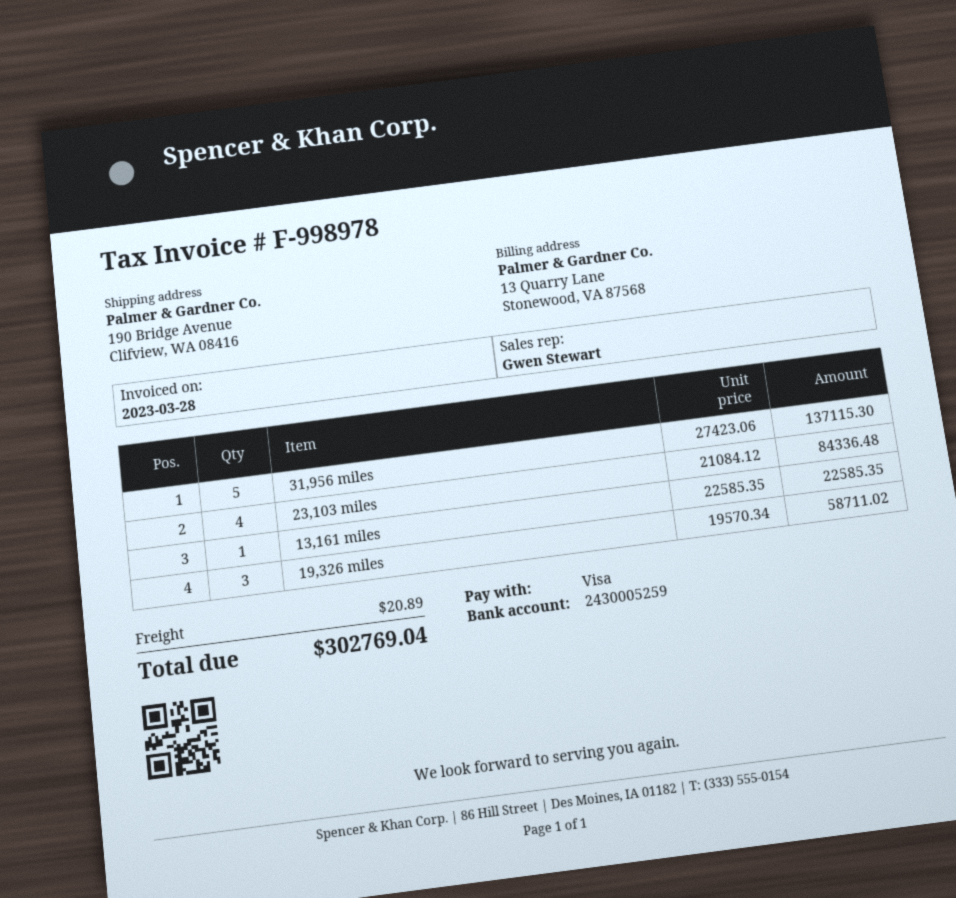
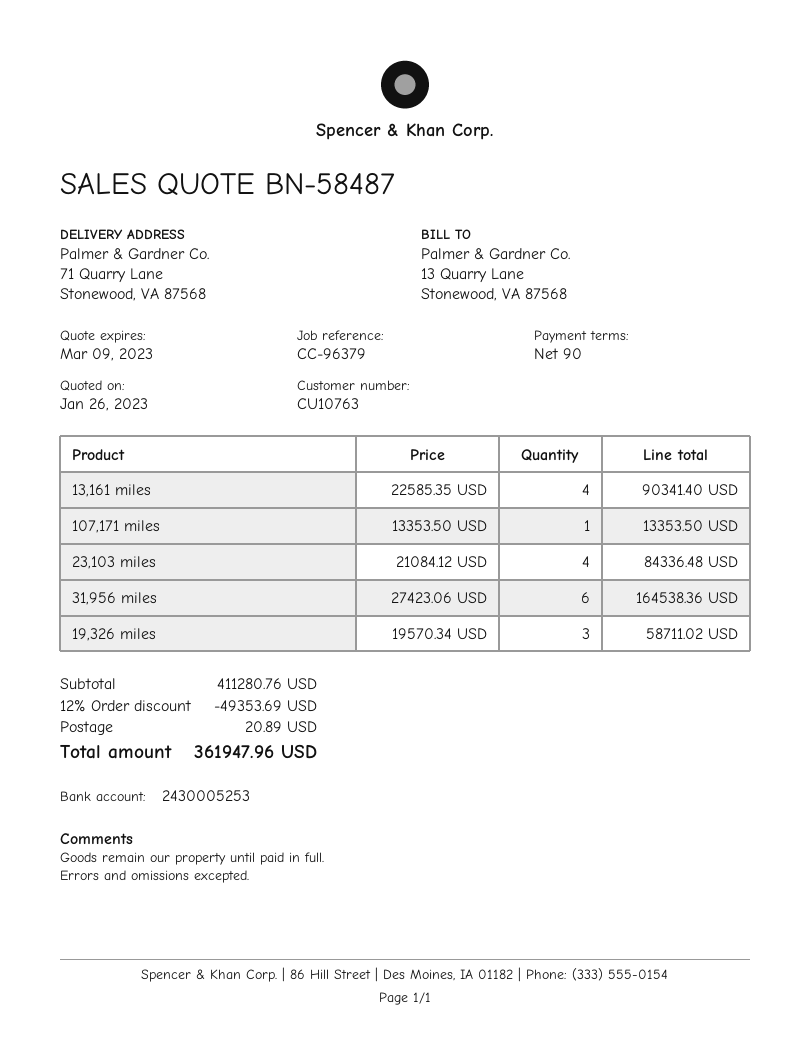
bank account: 2430005259 -> 2430005253
ship to: 190 Bridge Avenue, Clifview, WA 08416 -> 71 Quarry Lane, Stonewood, VA 87568
31,956 miles: 5 x 27423.06 = 137115.30 -> 6 x 27423.06 = 164538.36
13,161 miles: 1 x 22585.35 = 22585.35 -> 4 x 22585.35 = 90341.40
107,171 miles: none -> 1 x 13353.50 = 13353.50
discount: none -> 12% = 49353.69
total: 302769.04 -> 361947.96

